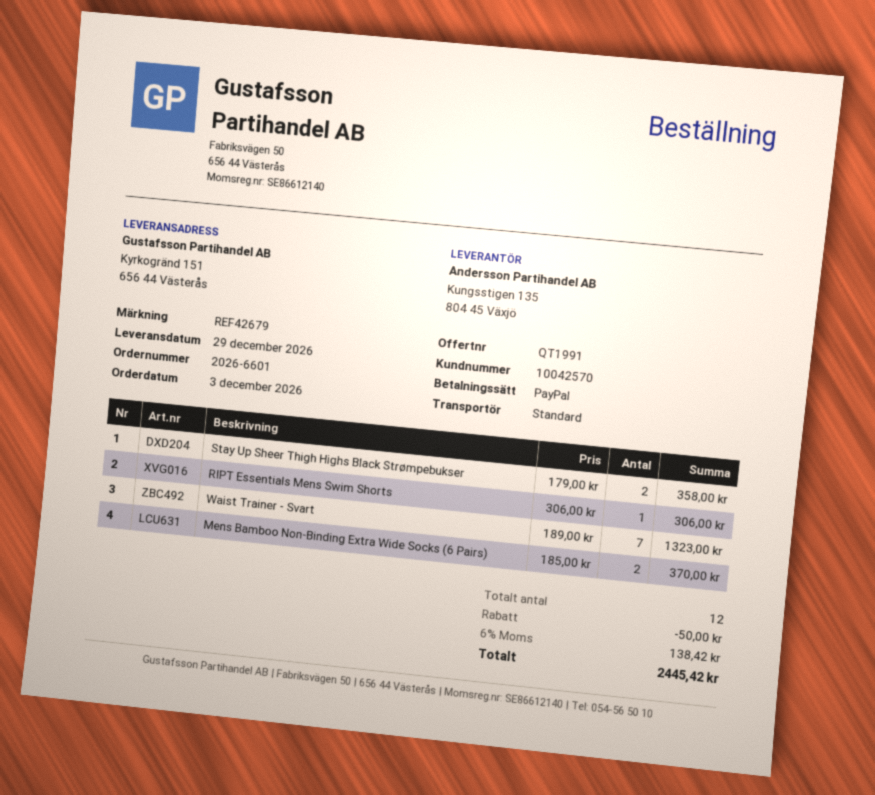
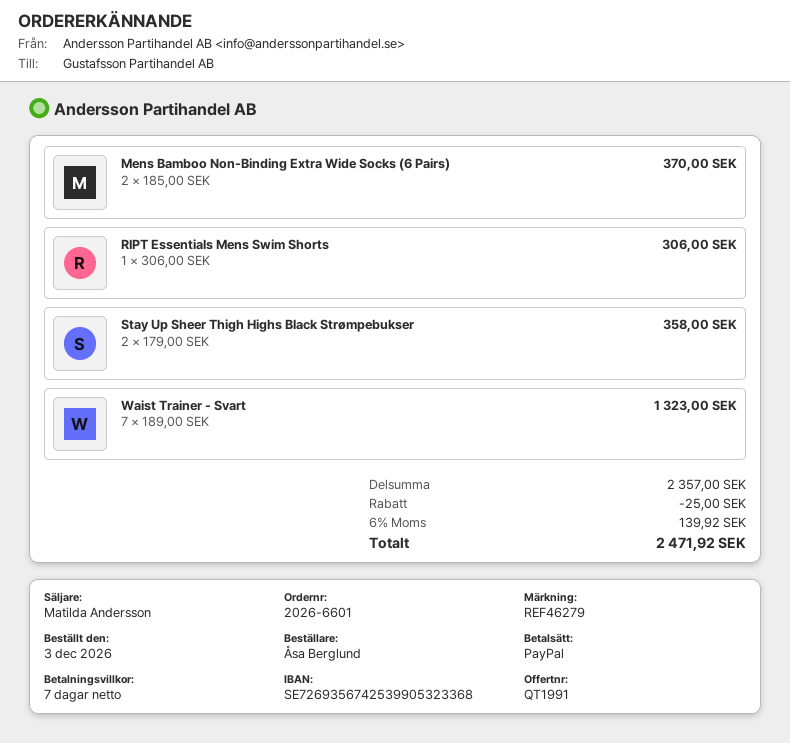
reference: REF42679 -> REF46279
discount: 50.00 -> 25.00
tax: 6% = 138.42 -> 6% = 139.92
total: 2445.42 -> 2471.92

